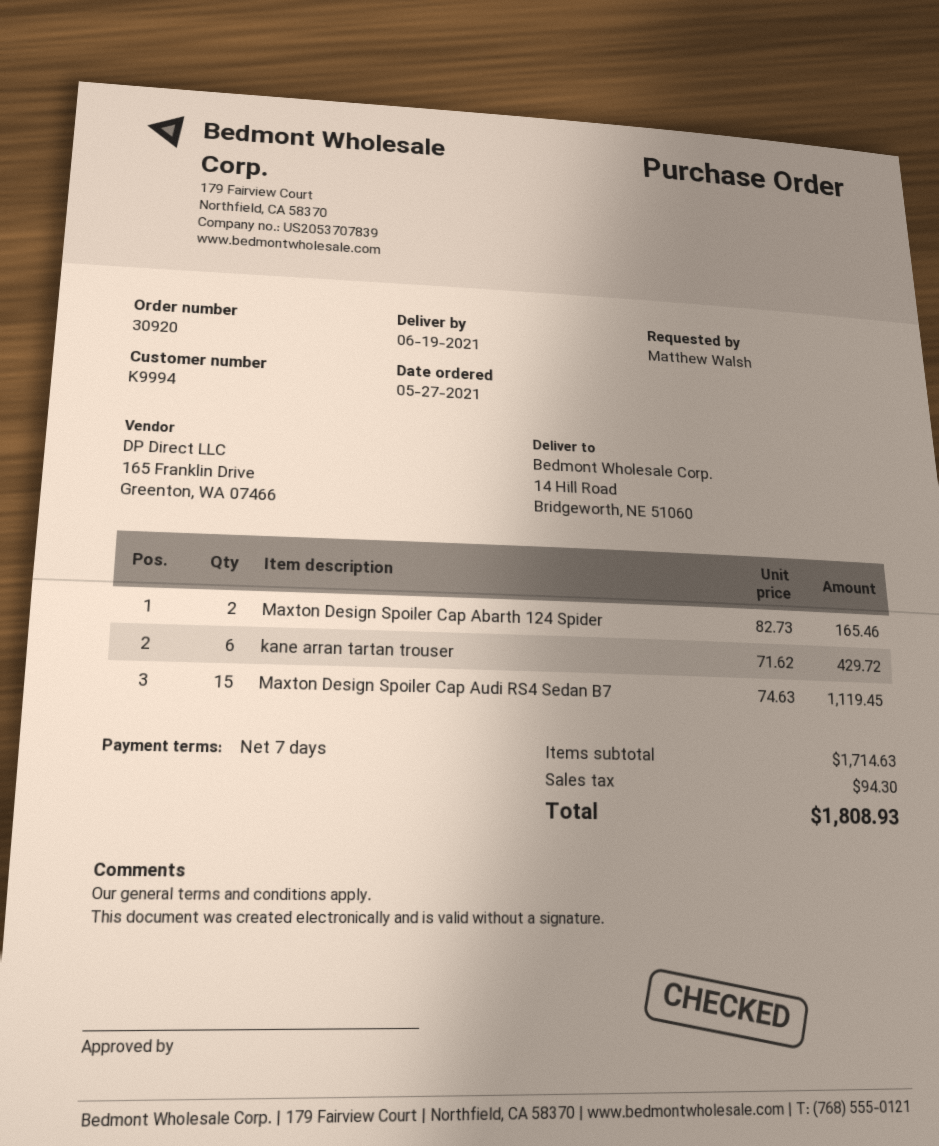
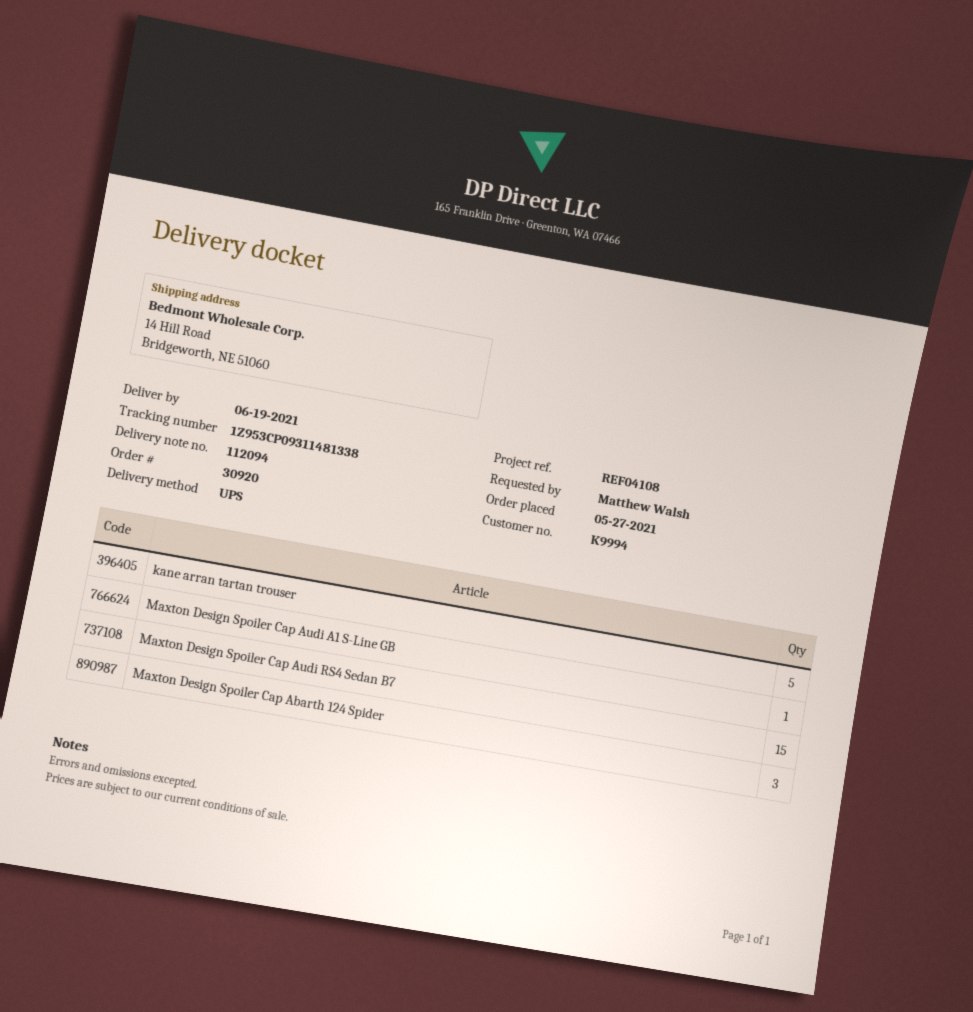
Maxton Design Spoiler Cap Abarth 124 Spider: 2 -> 3
kane arran tartan trouser: 6 -> 5
Maxton Design Spoiler Cap Audi A1 S-Line GB: none -> 1

